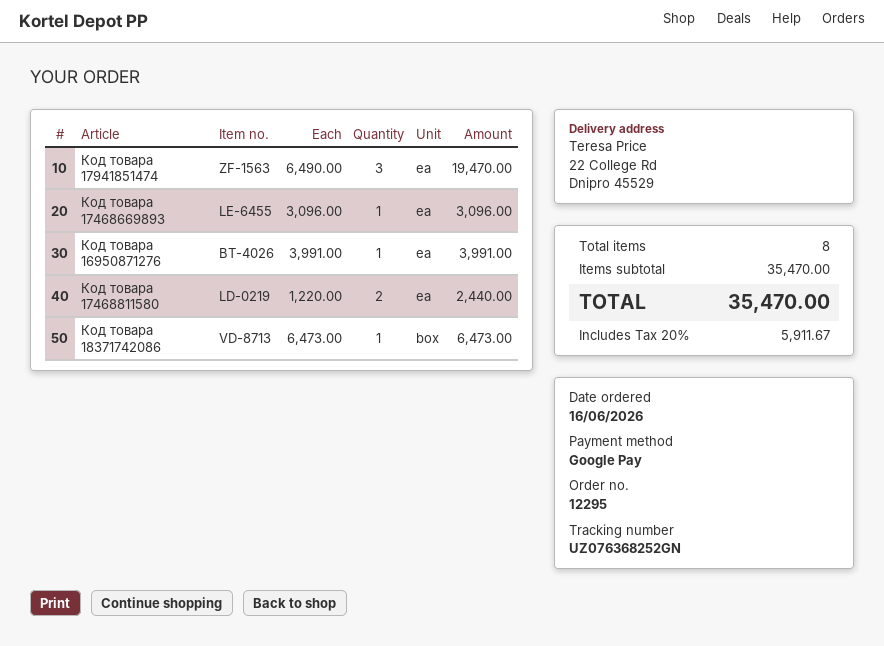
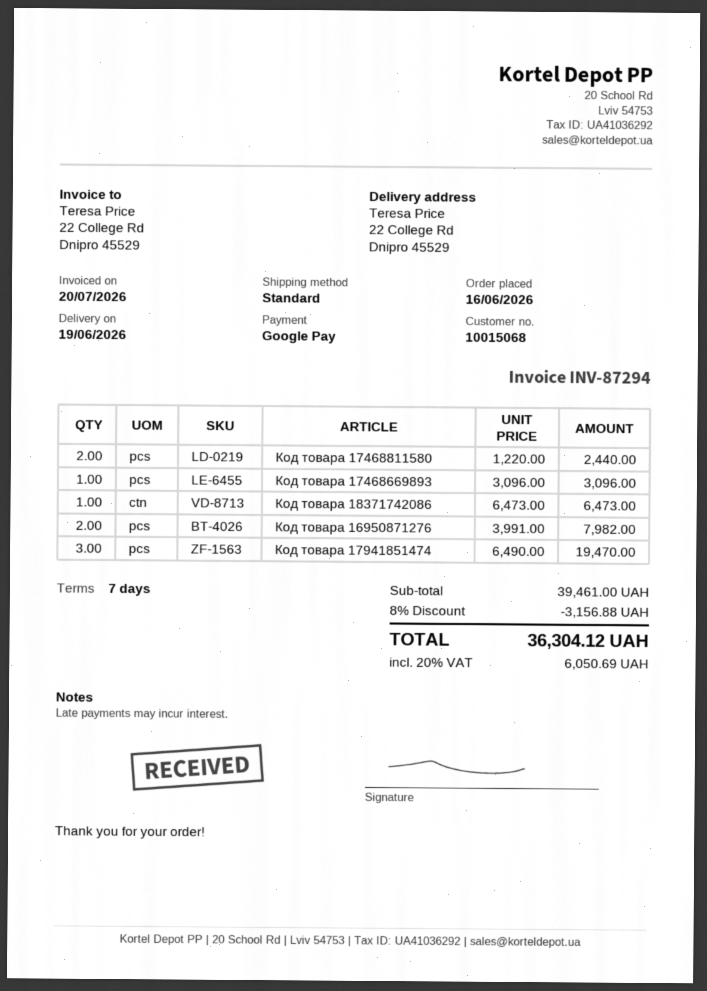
Код товара 16950871276: 1 x 3991.00 = 3991.00 -> 2 x 3991.00 = 7982.00
subtotal: 35470.00 -> 39461.00
discount: none -> 8% = 3156.88
tax: 20% = 5911.67 -> 20% = 6050.69
total: 35470.00 -> 36304.12

